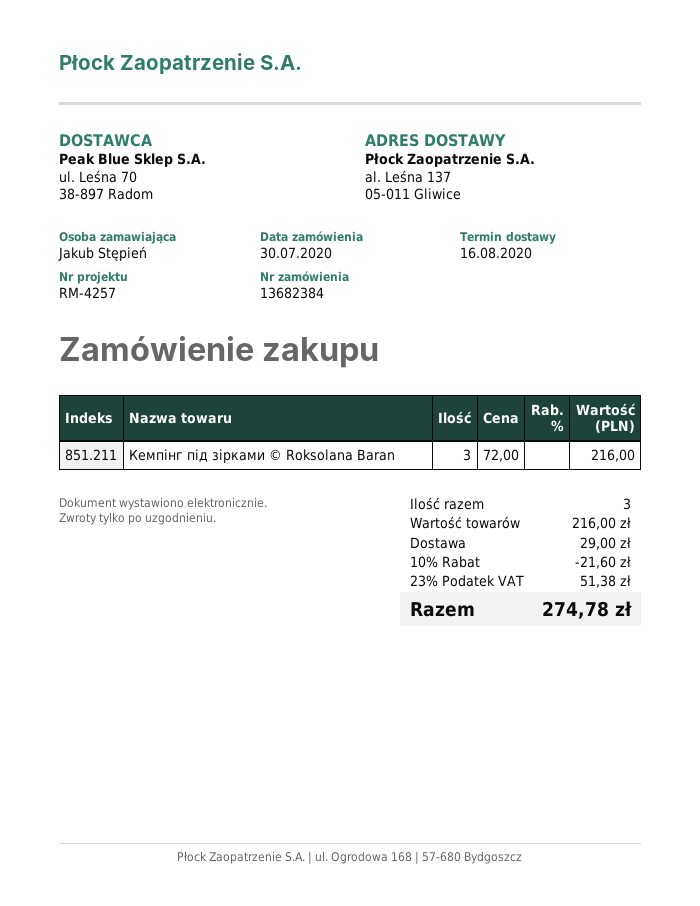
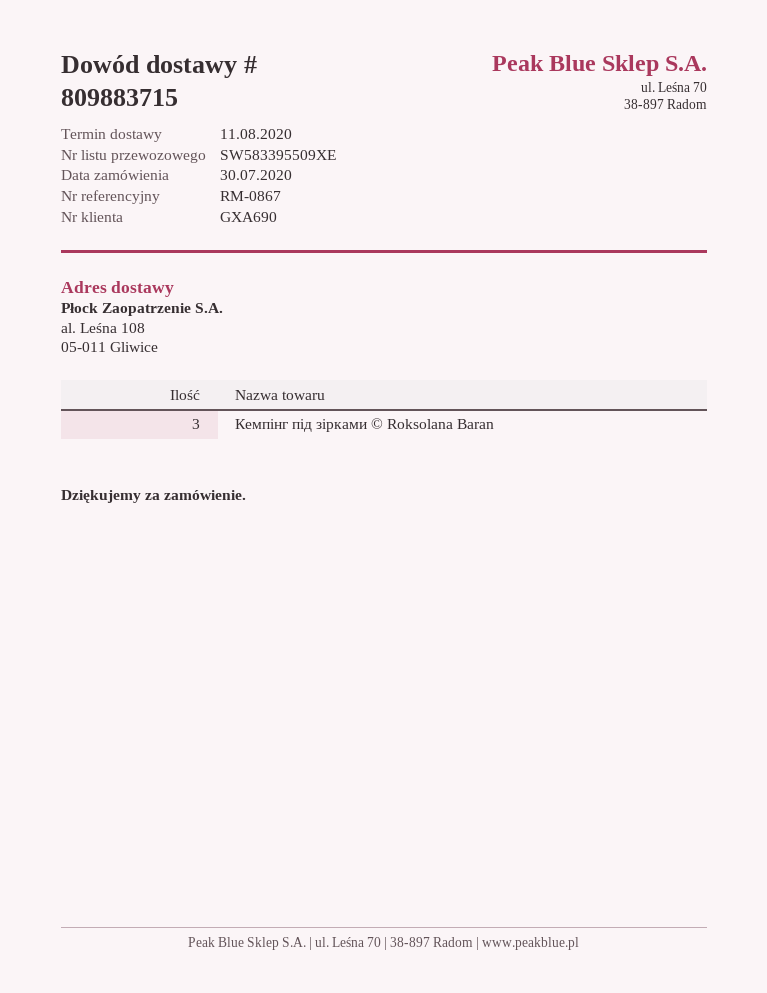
delivery date: 2020-08-16 -> 2020-08-11
reference: RM-4257 -> RM-0867
ship to: al. Leśna 137, 05-011 Gliwice -> al. Leśna 108, 05-011 Gliwice

